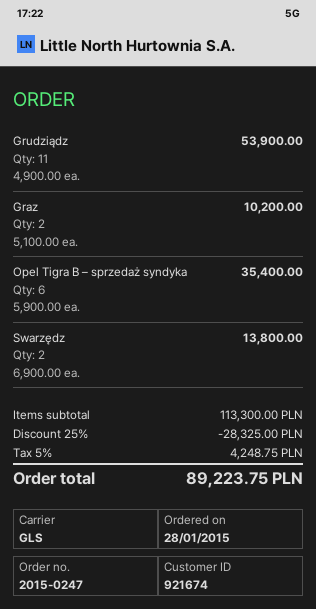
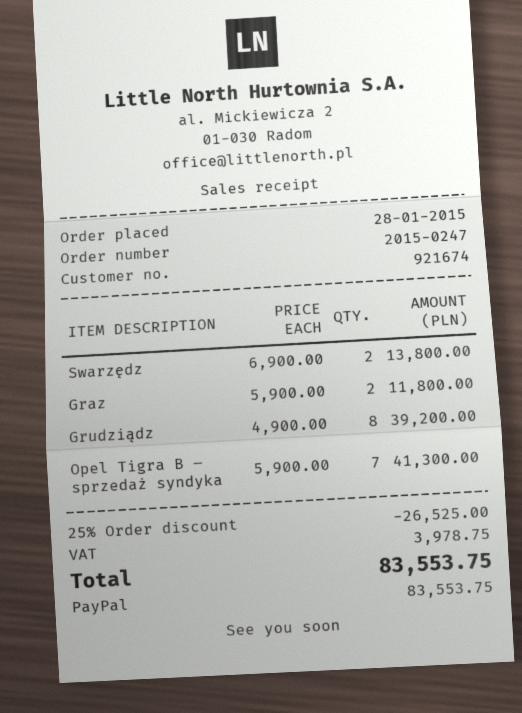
Grudziądz: 11 x 4900.00 = 53900.00 -> 8 x 4900.00 = 39200.00
Graz: 2 x 5100.00 = 10200.00 -> 2 x 5900.00 = 11800.00
Opel Tigra B – sprzedaż syndyka: 6 x 5900.00 = 35400.00 -> 7 x 5900.00 = 41300.00
discount: 25% = 28325.00 -> 25% = 26525.00
tax: 4248.75 -> 3978.75
total: 89223.75 -> 83553.75

